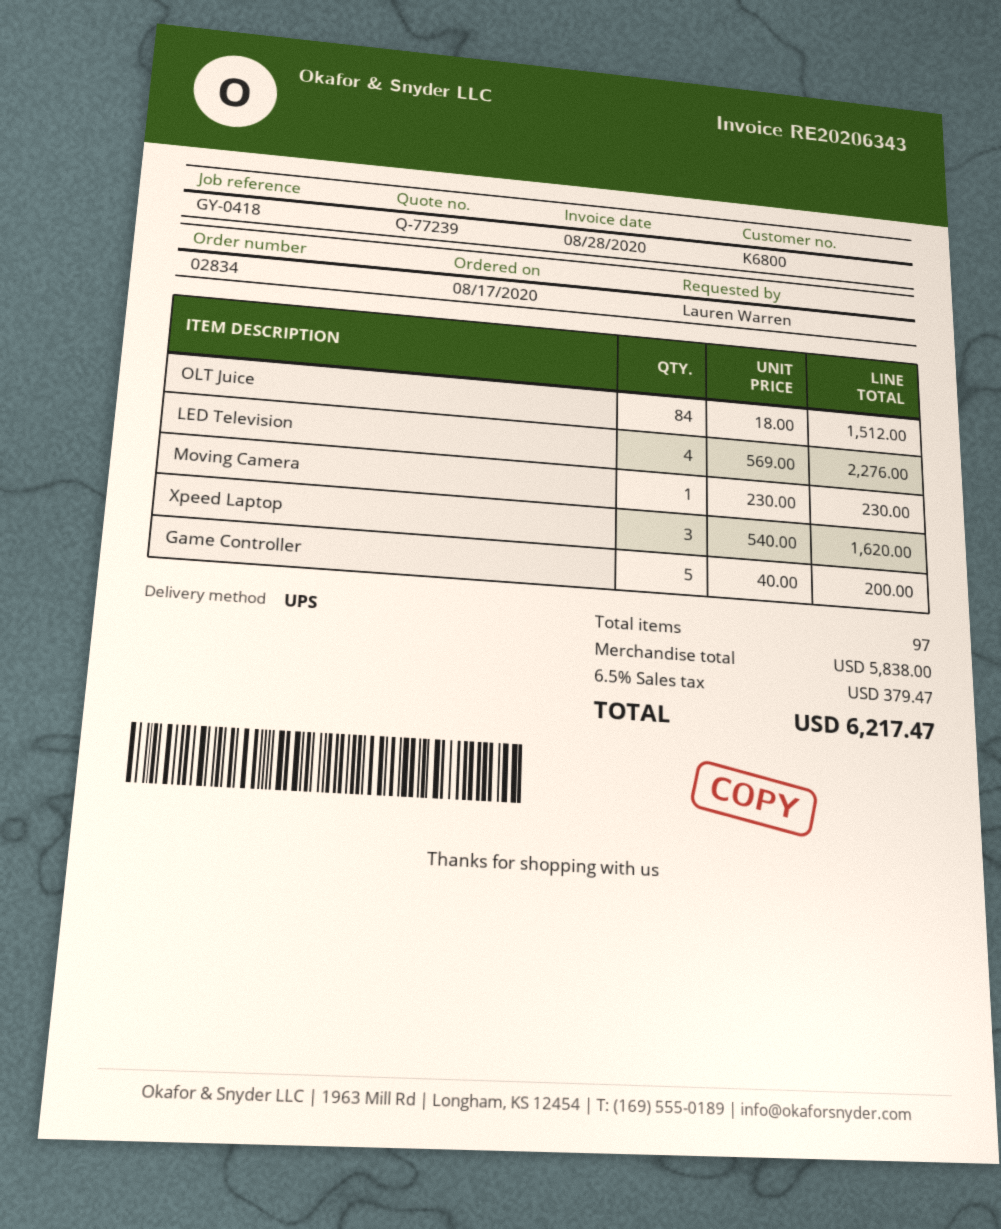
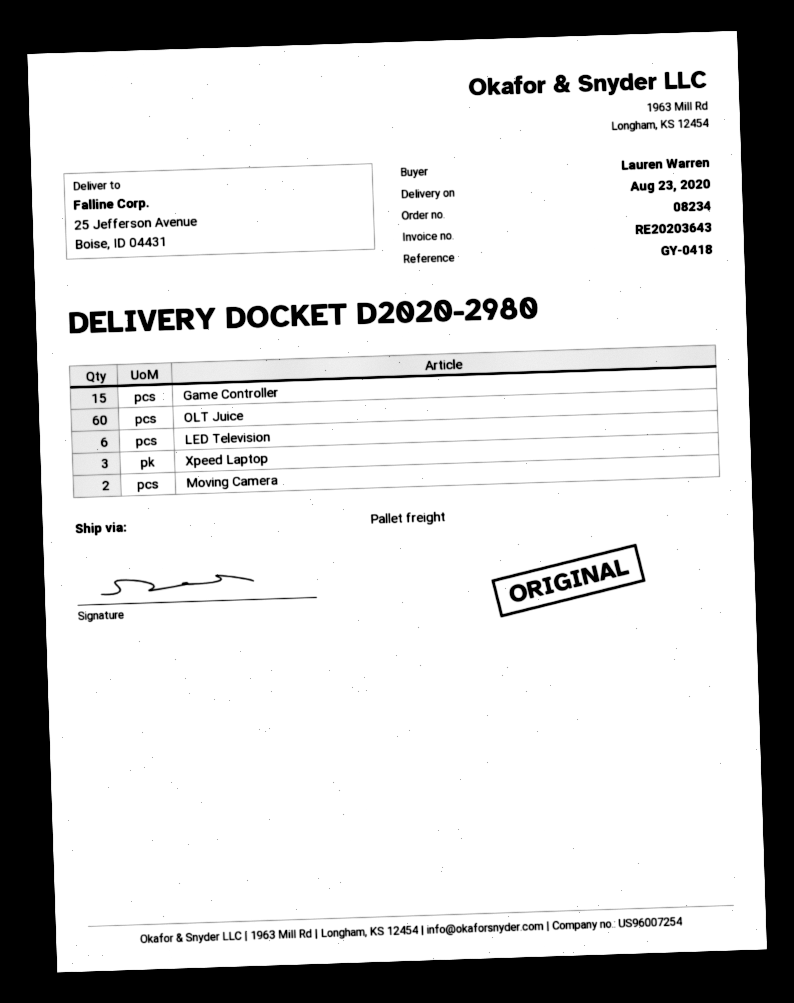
order number: 02834 -> 08234
invoice number: RE20206343 -> RE20203643
shipping method: UPS -> pallet freight
OLT Juice: 84 -> 60
LED Television: 4 -> 6
Moving Camera: 1 -> 2
Game Controller: 5 -> 15

